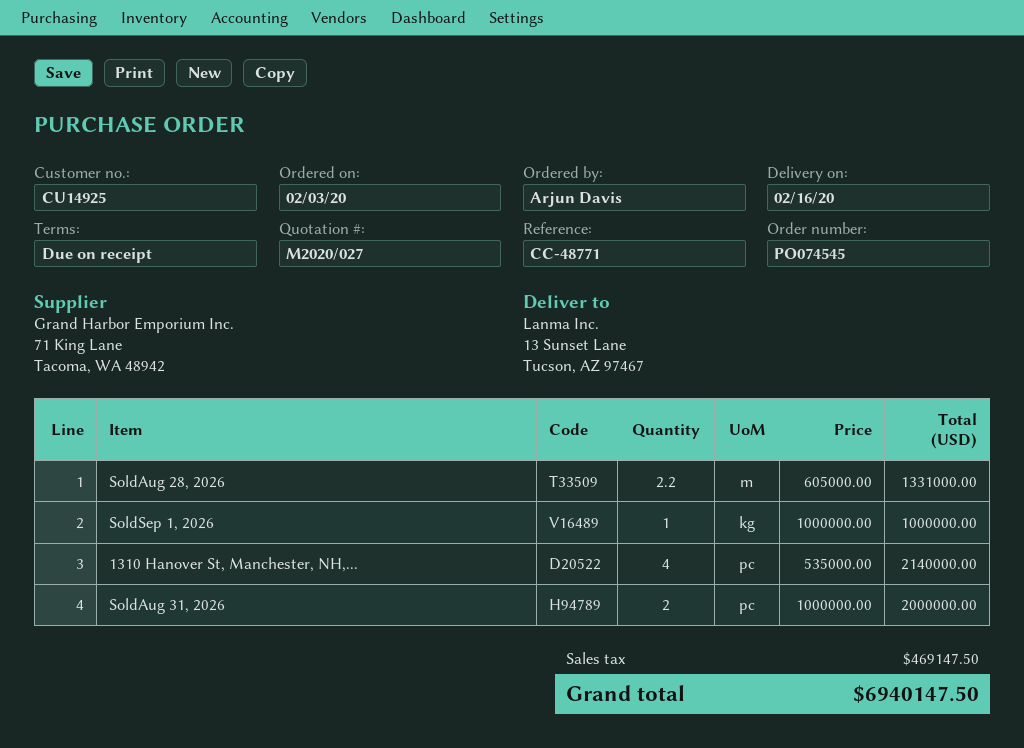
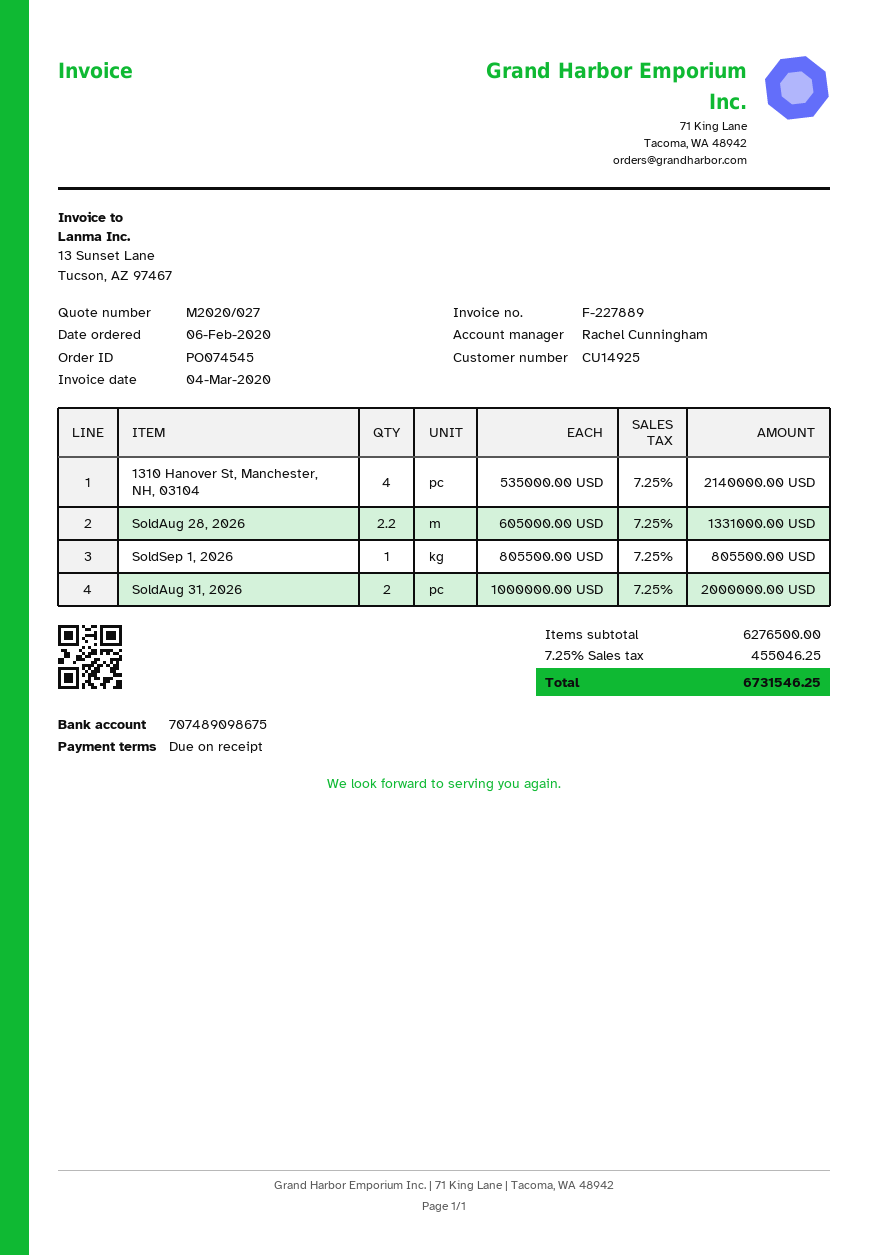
order date: 2020-02-03 -> 2020-02-06
SoldSep 1, 2026: 1 x 1000000.00 = 1000000.00 -> 1 x 805500.00 = 805500.00
tax: 469147.50 -> 455046.25
total: 6940147.50 -> 6731546.25

